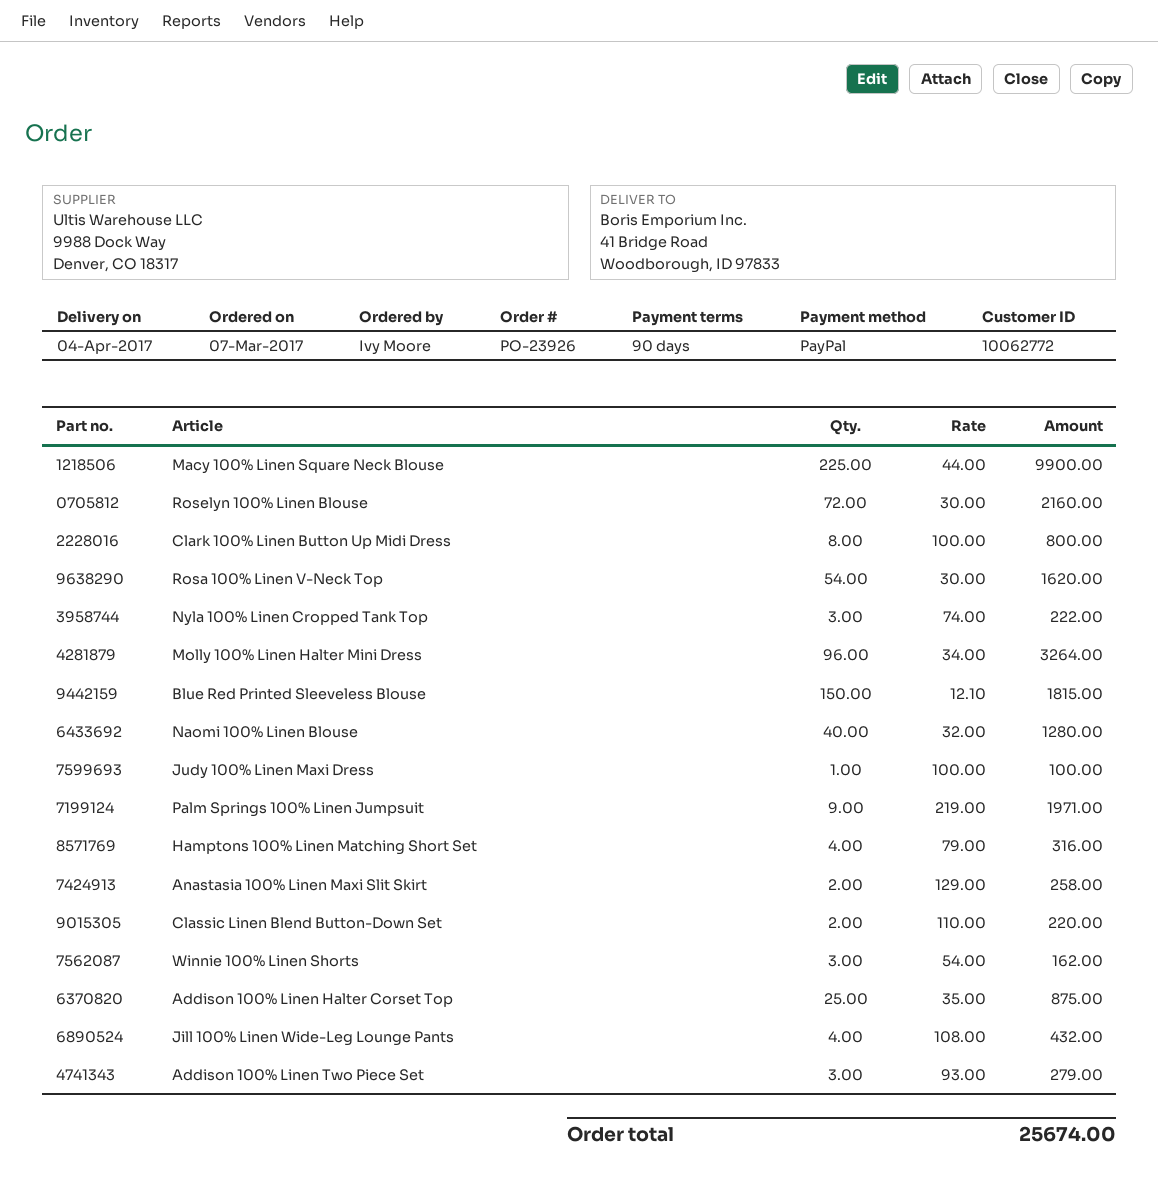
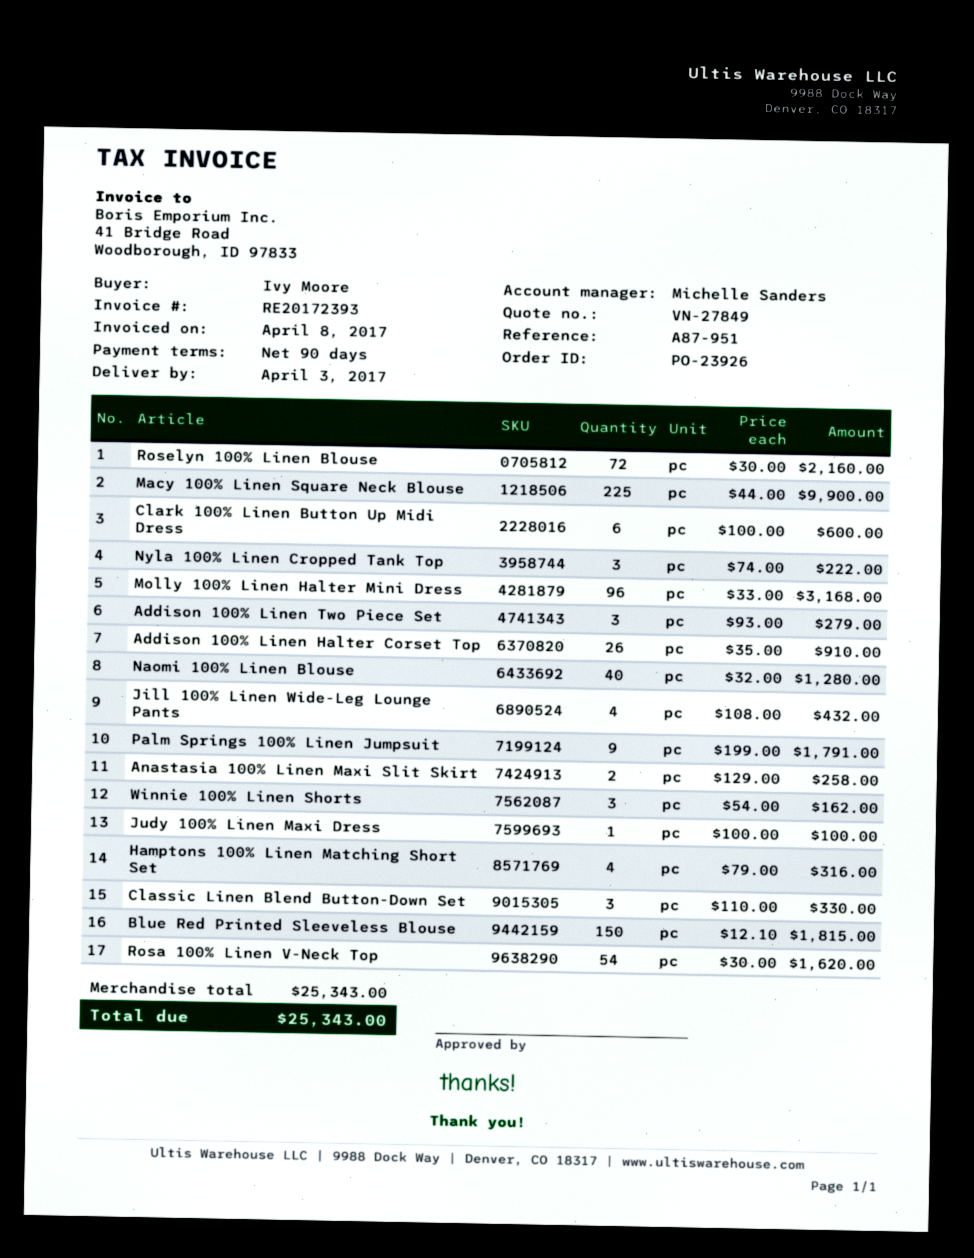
delivery date: 2017-04-04 -> 2017-04-03
Clark 100% Linen Button Up Midi Dress: 8 x 100.00 = 800.00 -> 6 x 100.00 = 600.00
Molly 100% Linen Halter Mini Dress: 96 x 34.00 = 3264.00 -> 96 x 33.00 = 3168.00
Palm Springs 100% Linen Jumpsuit: 9 x 219.00 = 1971.00 -> 9 x 199.00 = 1791.00
Classic Linen Blend Button-Down Set: 2 x 110.00 = 220.00 -> 3 x 110.00 = 330.00
Addison 100% Linen Halter Corset Top: 25 x 35.00 = 875.00 -> 26 x 35.00 = 910.00
total: 25674.00 -> 25343.00

